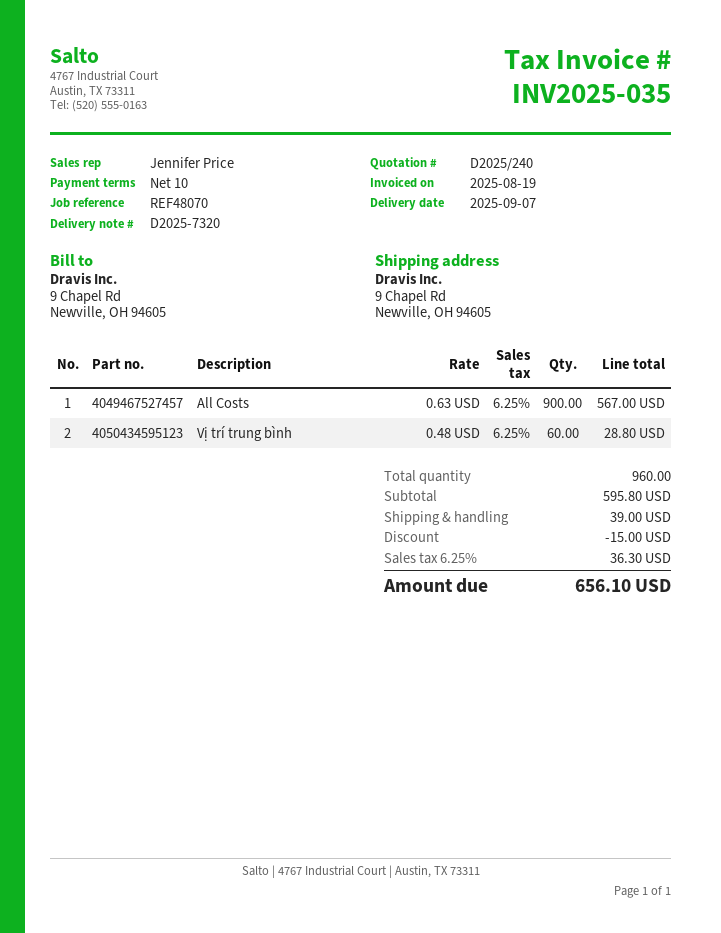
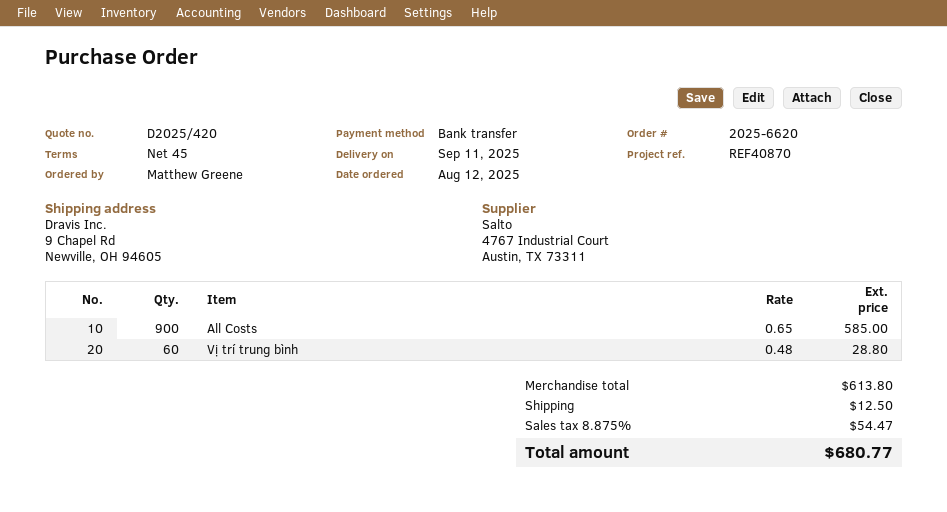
quote number: D2025/240 -> D2025/420
delivery date: 2025-09-07 -> 2025-09-11
payment terms: 10 days -> 45 days
reference: REF48070 -> REF40870
All Costs: 900 x 0.63 = 567.00 -> 900 x 0.65 = 585.00
subtotal: 595.80 -> 613.80
discount: 15.00 -> none
shipping: 39.00 -> 12.50
tax: 6.25% = 36.30 -> 8.875% = 54.47
total: 656.10 -> 680.77

